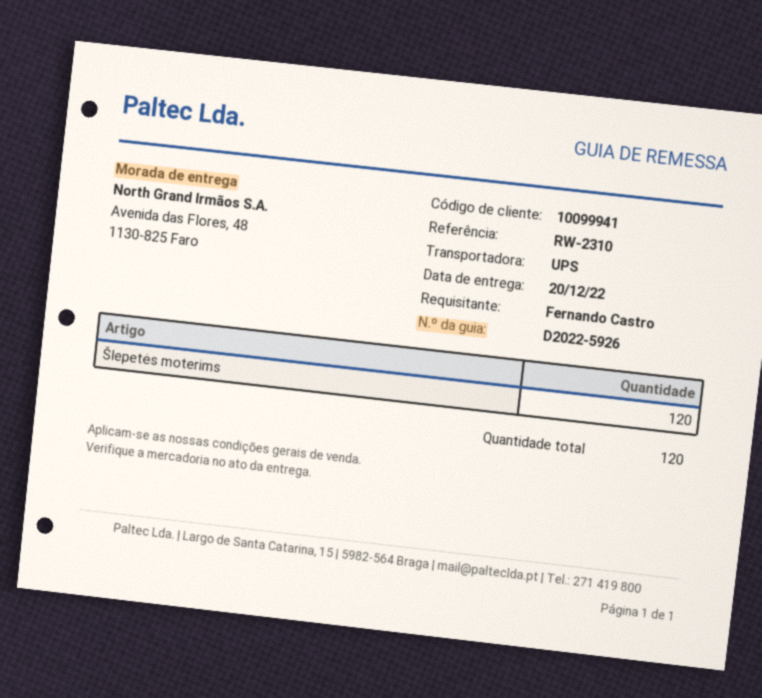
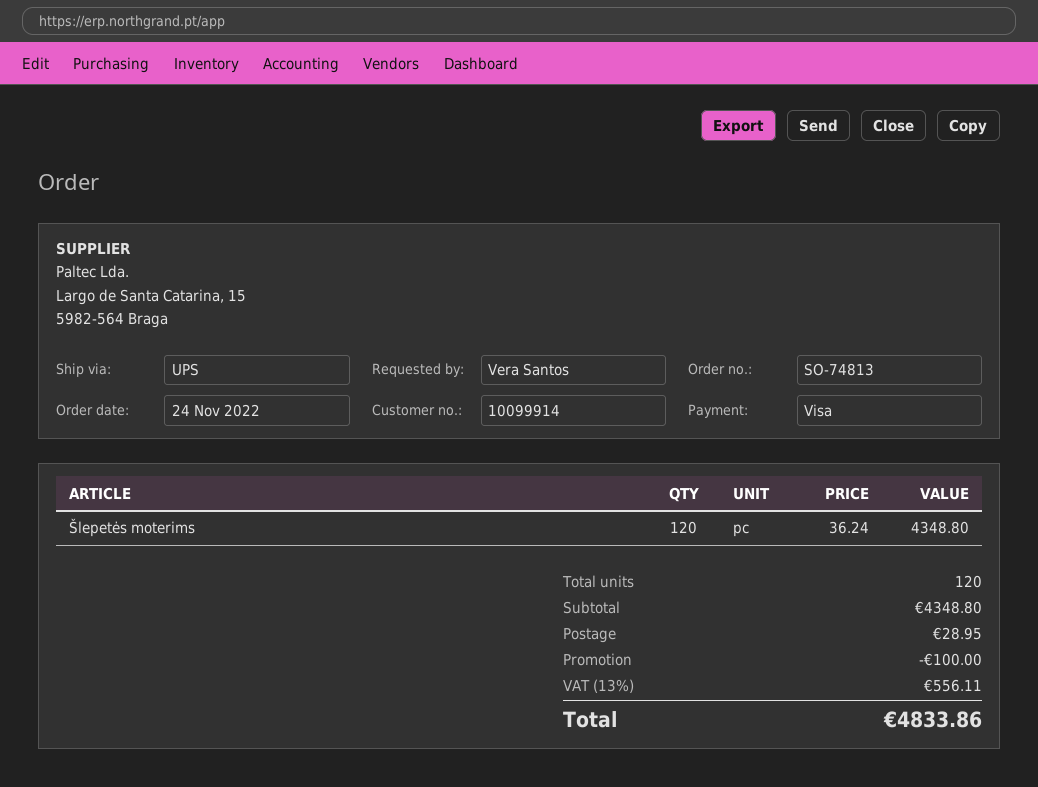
customer number: 10099941 -> 10099914
ordered by: Fernando Castro -> Vera Santos

